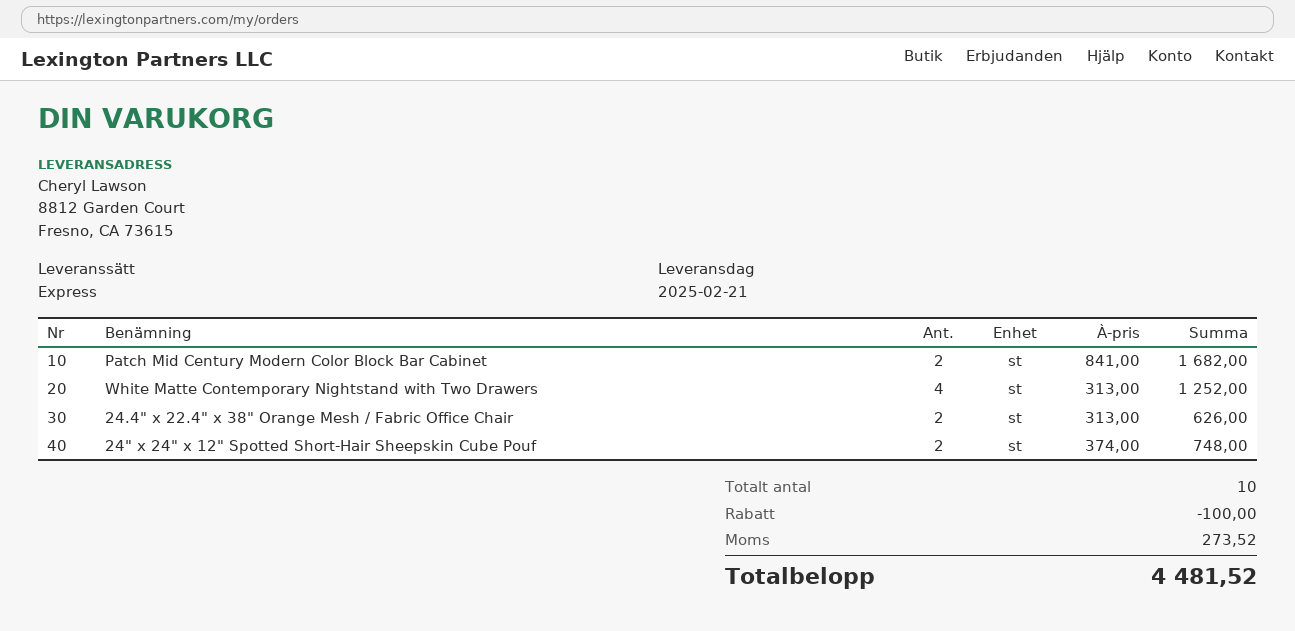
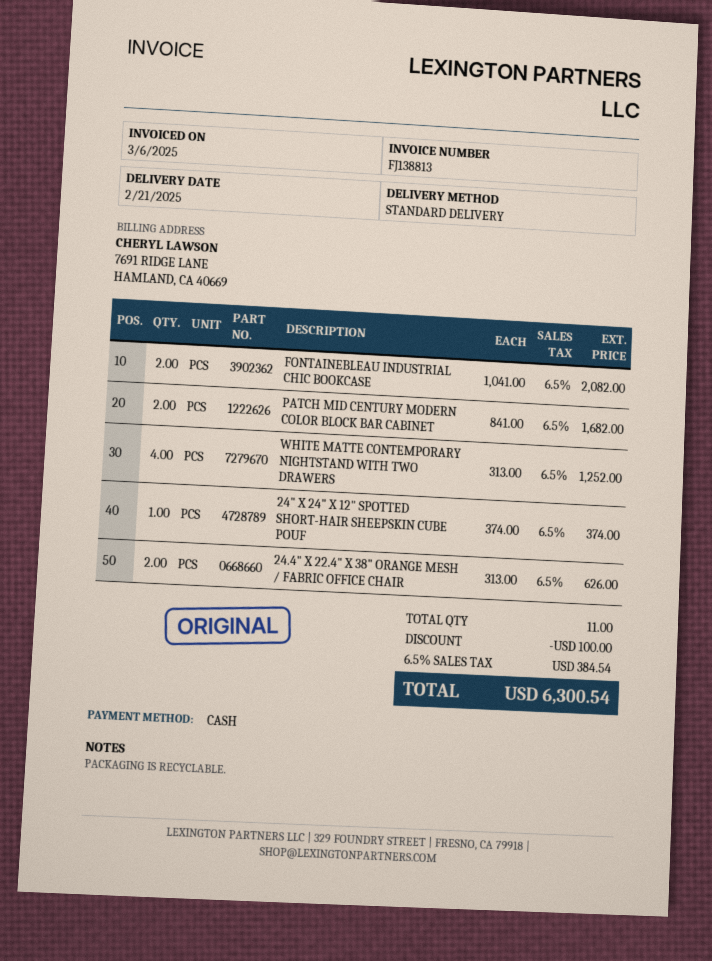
shipping method: express -> standard
24" x 24" x 12" Spotted Short-Hair Sheepskin Cube Pouf: 2 x 374.00 = 748.00 -> 1 x 374.00 = 374.00
FONTAINEBLEAU INDUSTRIAL CHIC BOOKCASE: none -> 2 x 1041.00 = 2082.00
total quantity: 10 -> 11
tax: 273.52 -> 384.54
total: 4481.52 -> 6300.54

